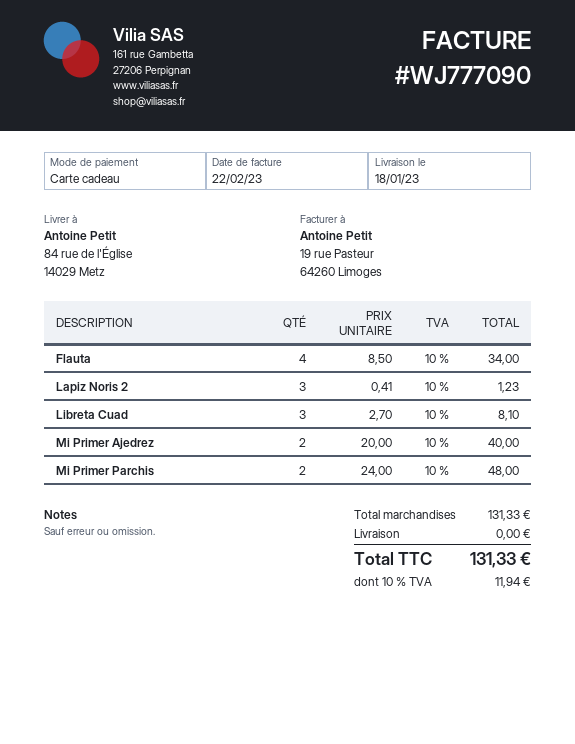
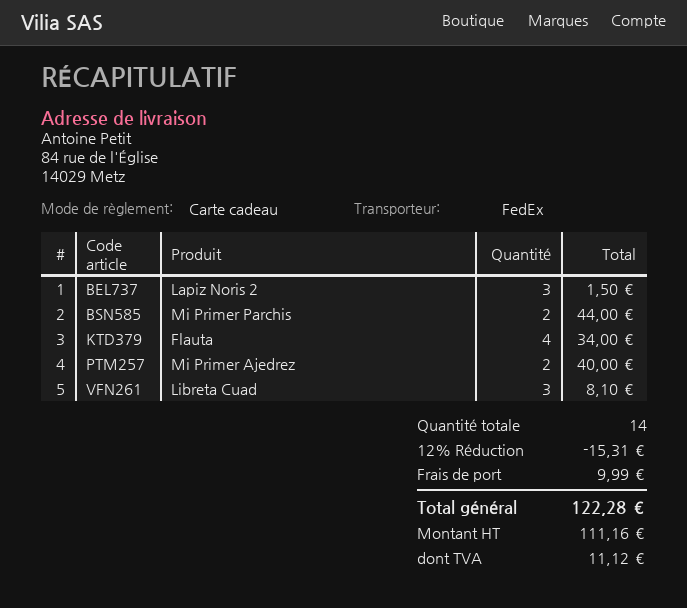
Lapiz Noris 2: 3 for 1.23 -> 3 for 1.50
Mi Primer Parchis: 2 for 48.00 -> 2 for 44.00
discount: none -> 12% = 15.31
shipping: 0.00 -> 9.99
tax: 11.94 -> 11.12
total: 131.33 -> 122.28

